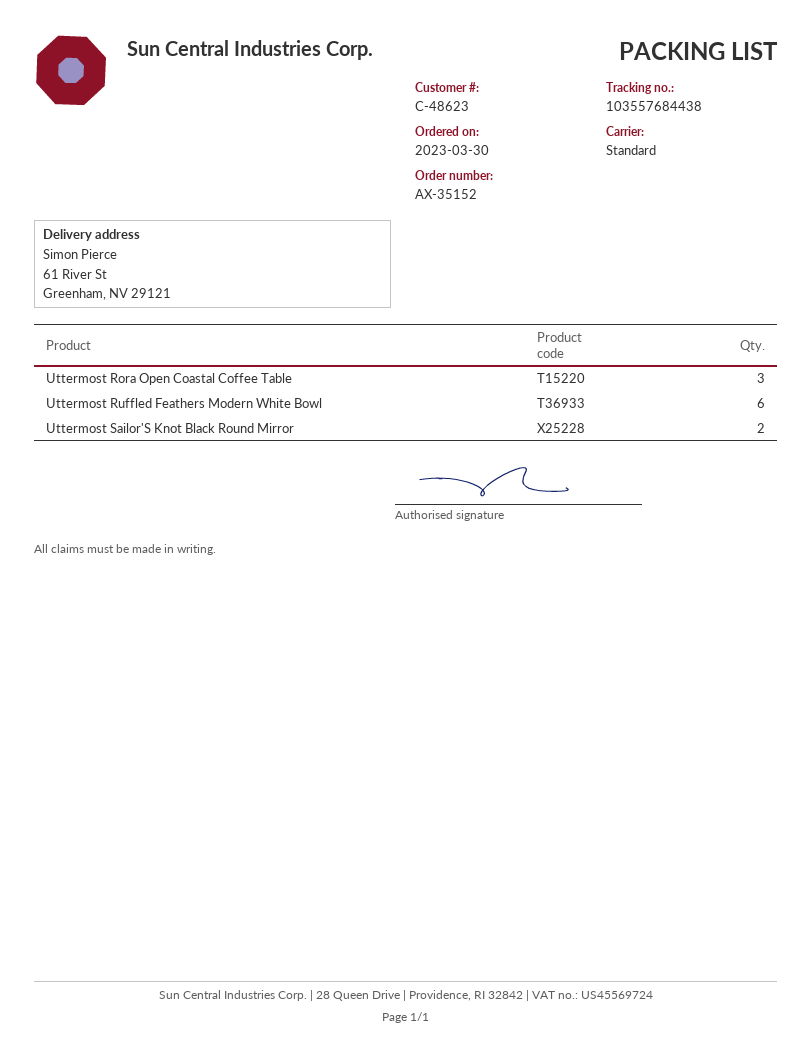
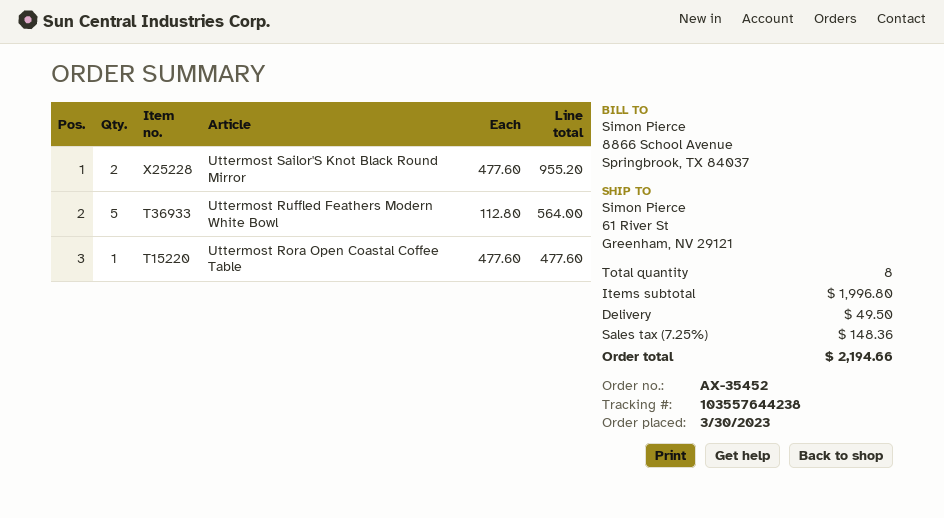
order number: AX-35152 -> AX-35452
tracking number: 103557684438 -> 103557644238
Uttermost Rora Open Coastal Coffee Table: 3 -> 1
Uttermost Ruffled Feathers Modern White Bowl: 6 -> 5

